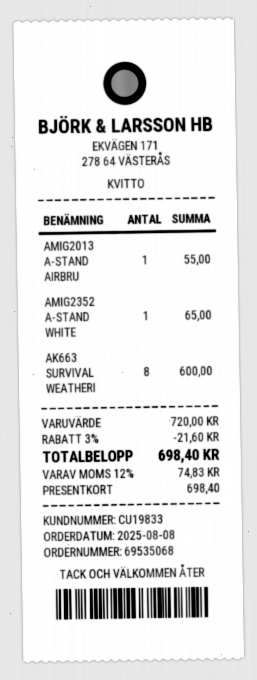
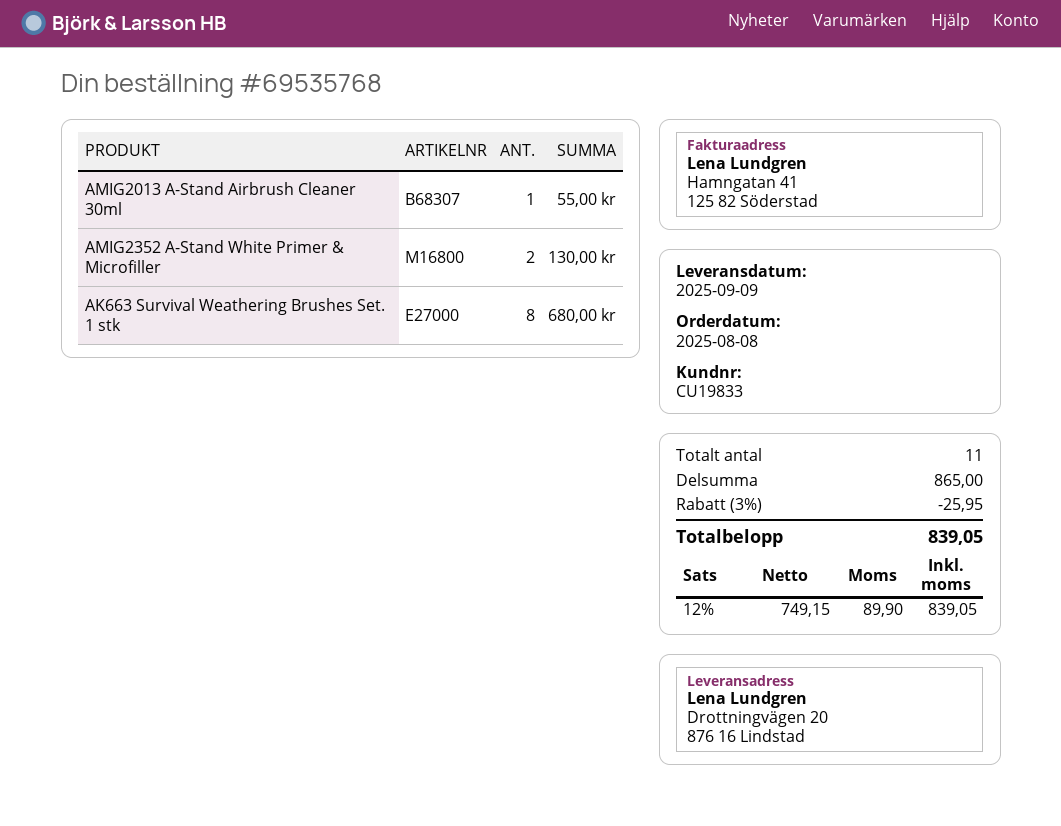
order number: 69535068 -> 69535768
AMIG2352 A-STAND WHITE: 1 for 65.00 -> 2 for 130.00
AK663 SURVIVAL WEATHERI: 8 for 600.00 -> 8 for 680.00
subtotal: 720.00 -> 865.00
discount: 3% = 21.60 -> 3% = 25.95
tax: 12% = 74.83 -> 12% = 89.90
total: 698.40 -> 839.05

